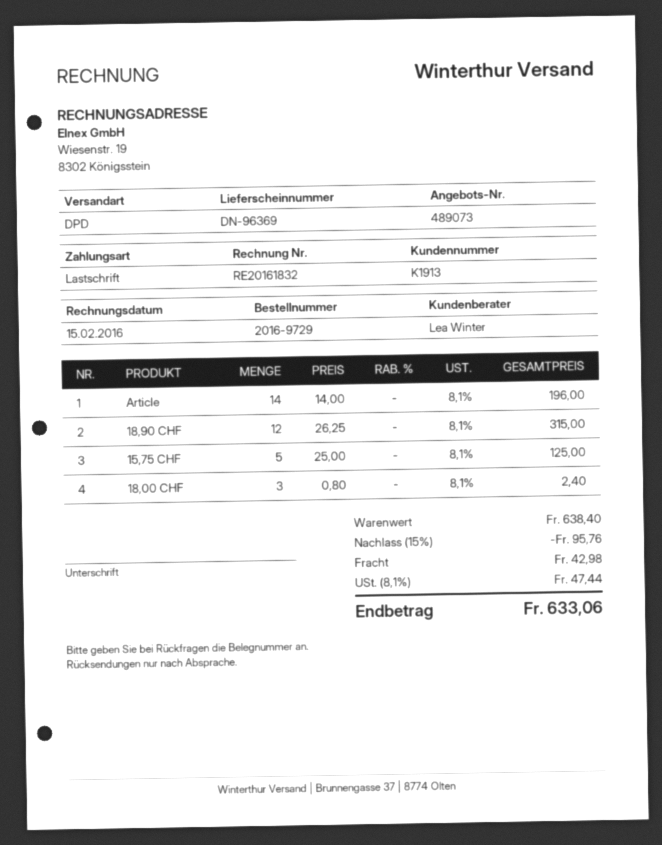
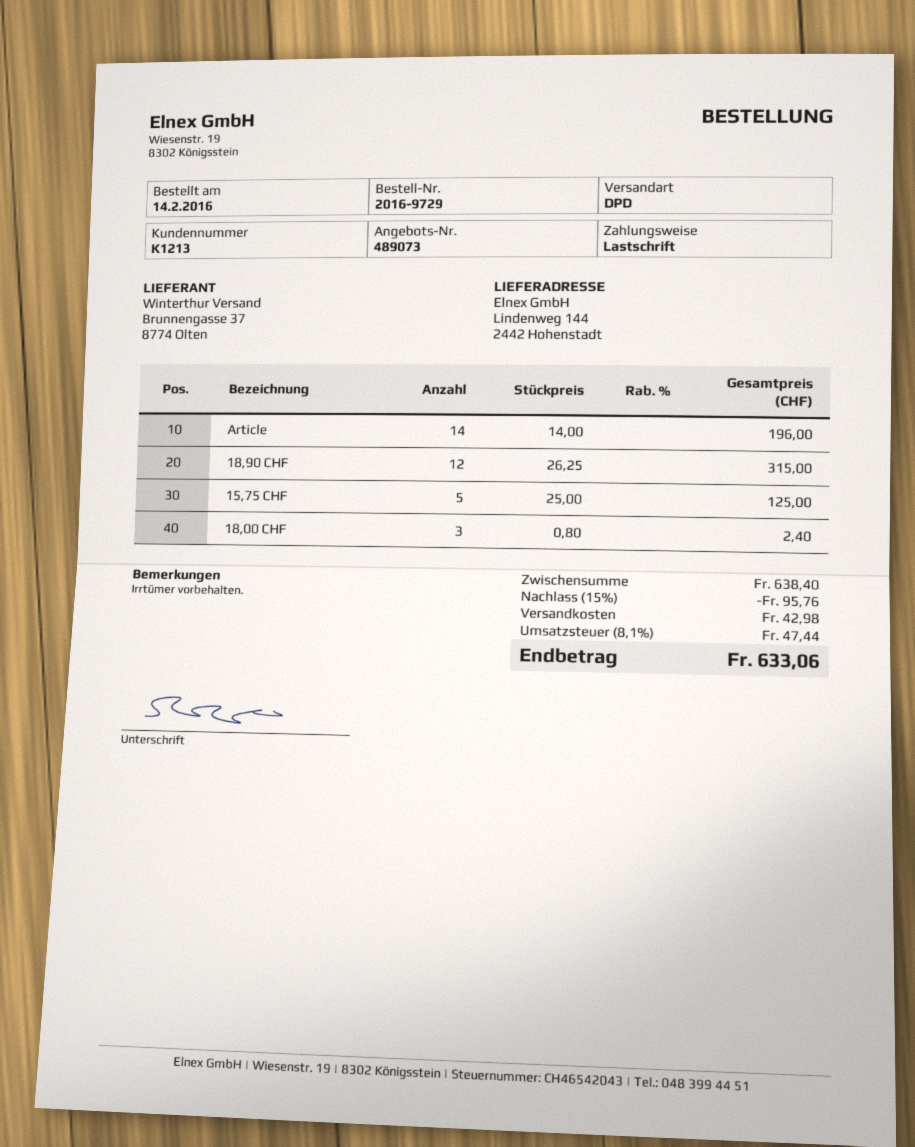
customer number: K1913 -> K1213

